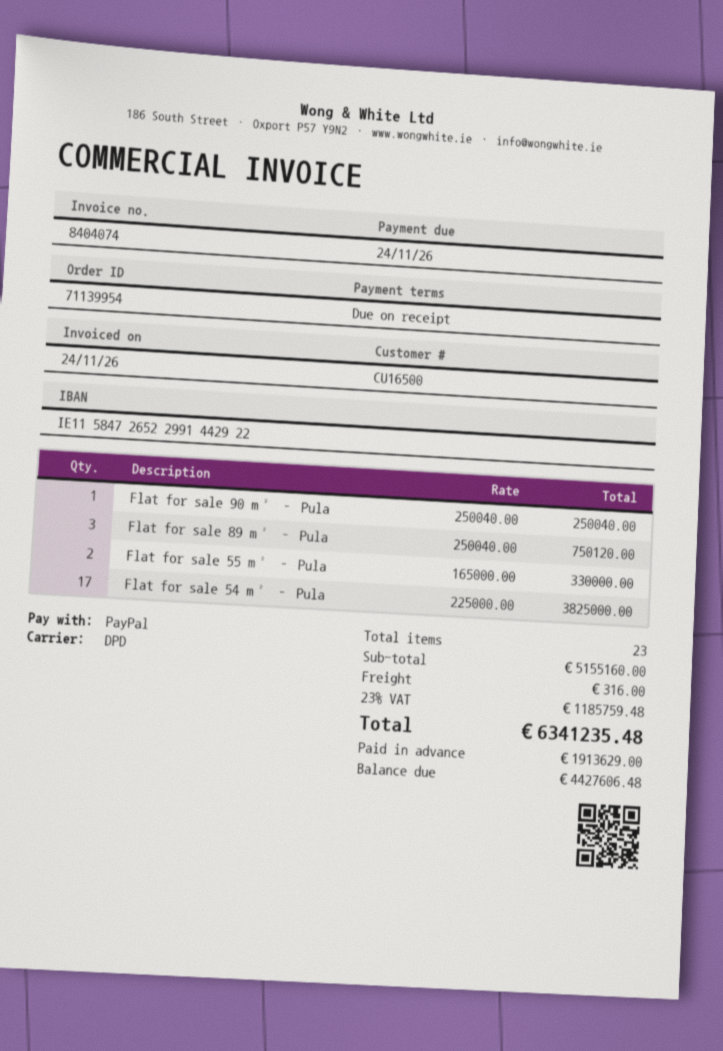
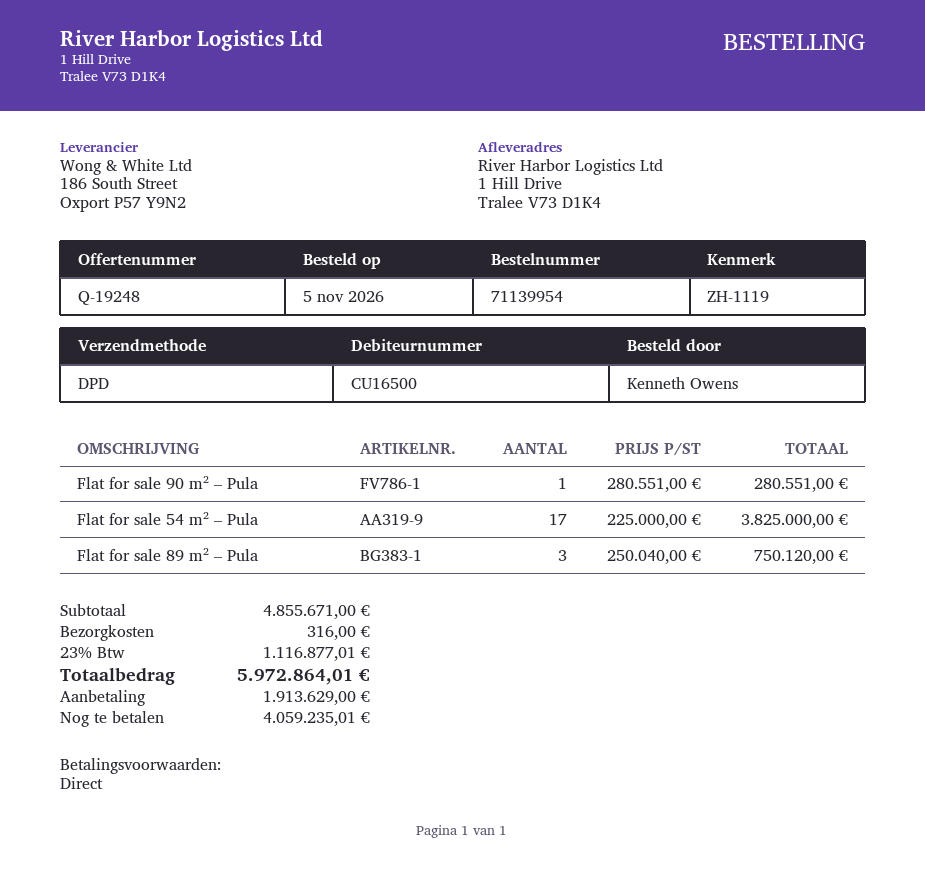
Flat for sale 90 m² – Pula: 1 x 250040.00 = 250040.00 -> 1 x 280551.00 = 280551.00
Flat for sale 55 m² – Pula: 2 x 165000.00 = 330000.00 -> none
subtotal: 5155160.00 -> 4855671.00
tax: 23% = 1185759.48 -> 23% = 1116877.01
total: 6341235.48 -> 5972864.01
balance: 4427606.48 -> 4059235.01

